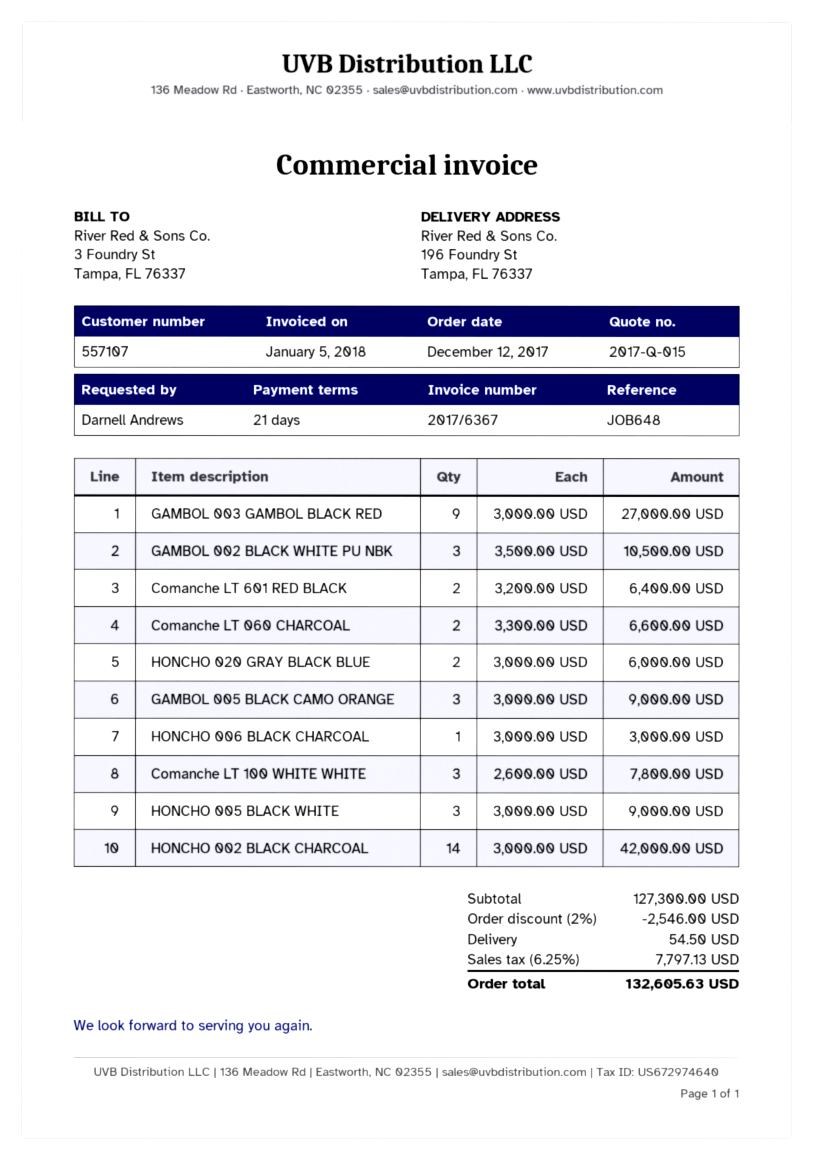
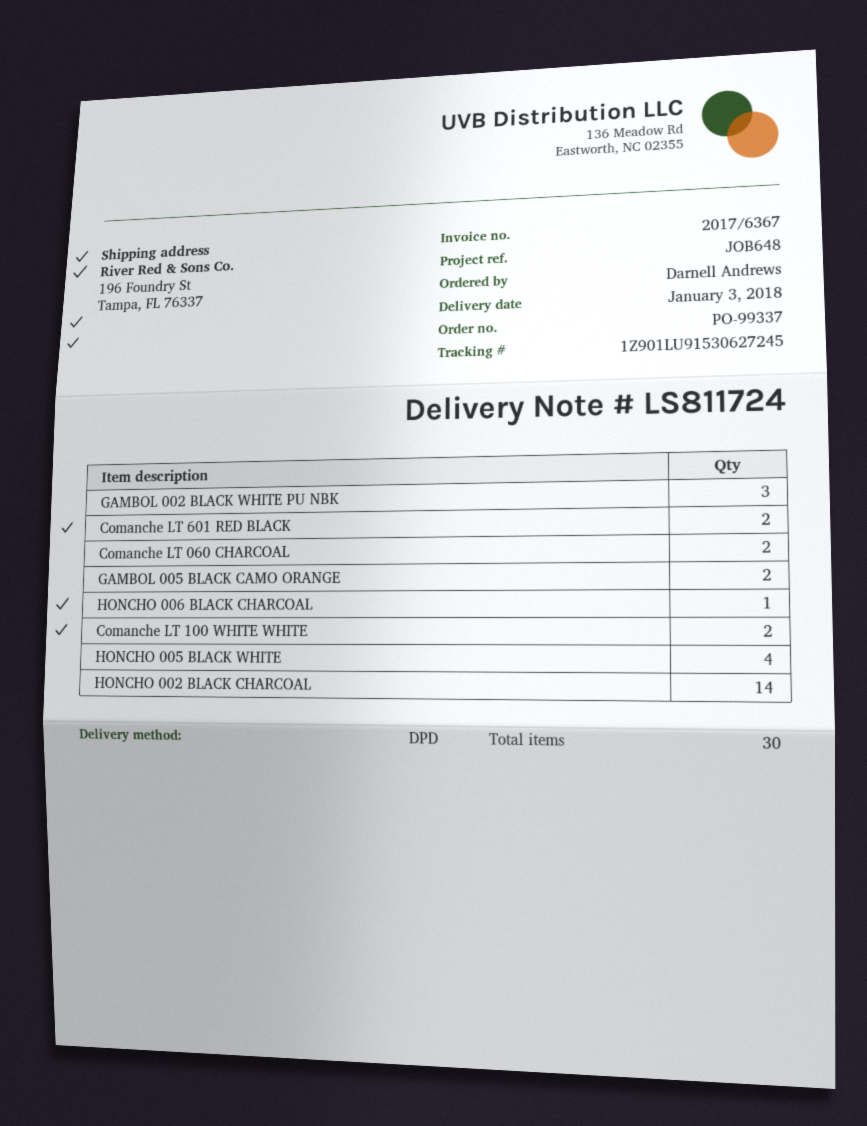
GAMBOL 003 GAMBOL BLACK RED: 9 -> none
HONCHO 020 GRAY BLACK BLUE: 2 -> none
GAMBOL 005 BLACK CAMO ORANGE: 3 -> 2
Comanche LT 100 WHITE WHITE: 3 -> 2
HONCHO 005 BLACK WHITE: 3 -> 4

